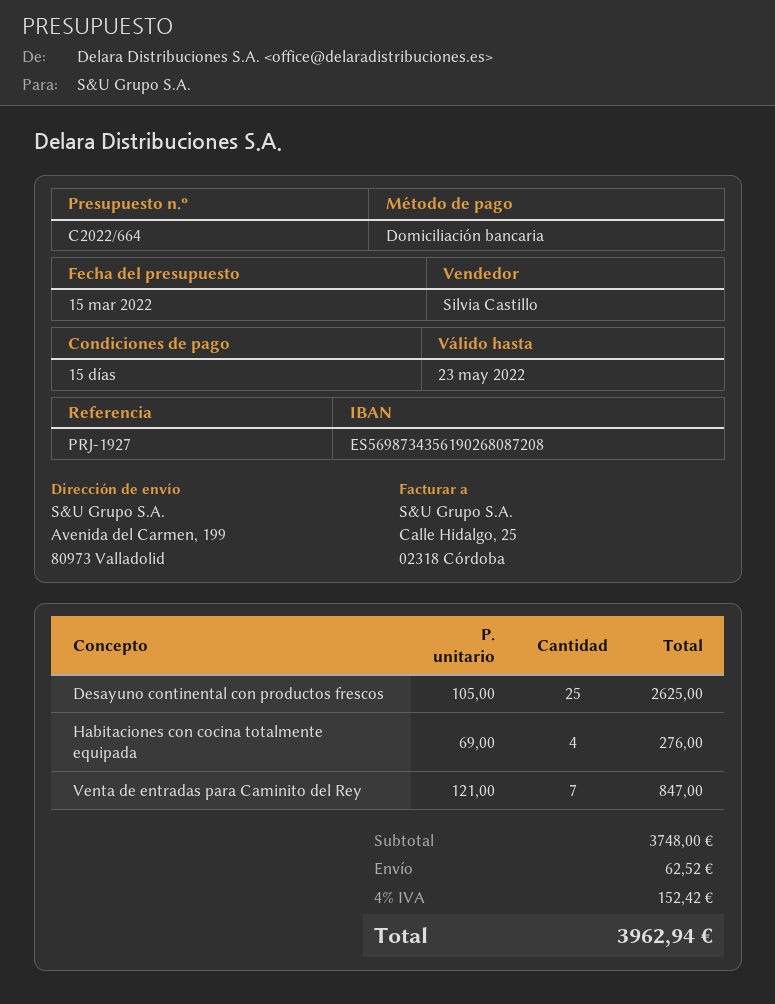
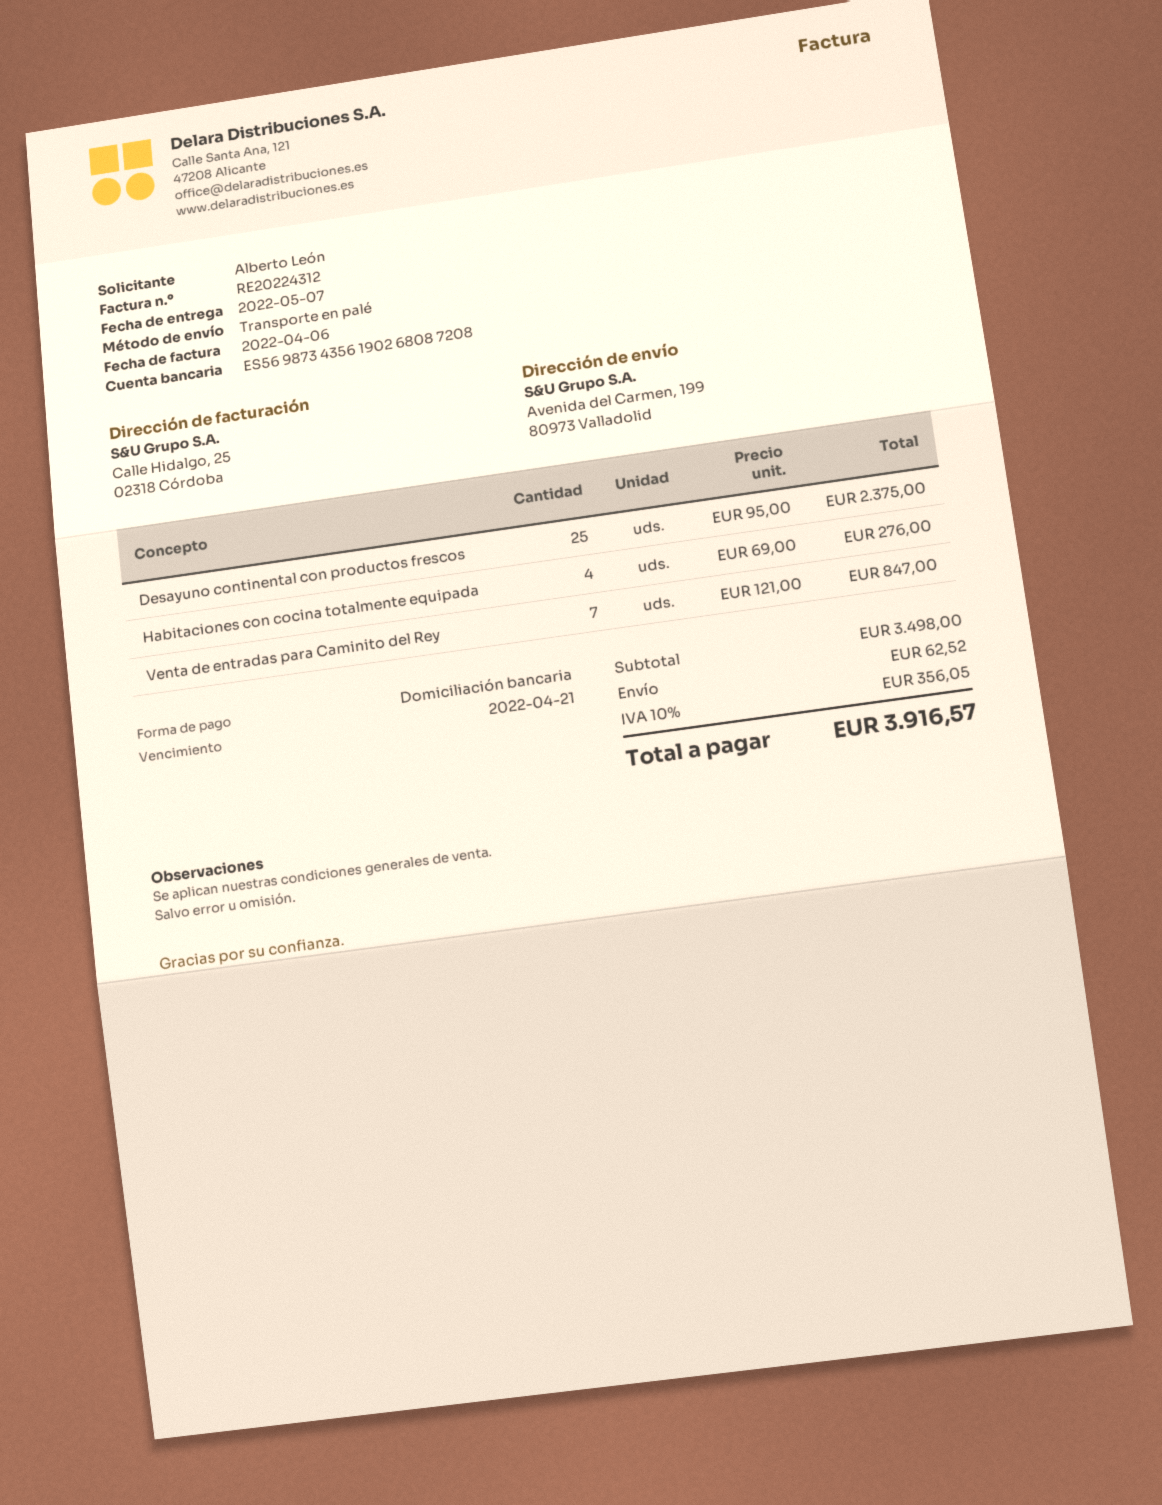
Desayuno continental con productos frescos: 25 x 105.00 = 2625.00 -> 25 x 95.00 = 2375.00
subtotal: 3748.00 -> 3498.00
tax: 4% = 152.42 -> 10% = 356.05
total: 3962.94 -> 3916.57

